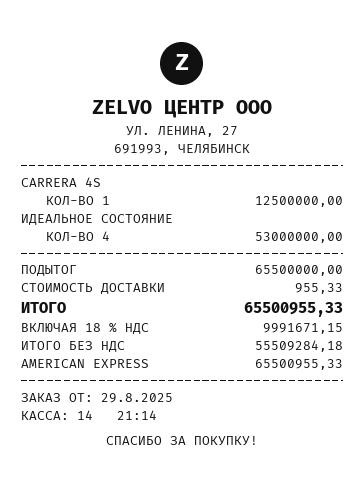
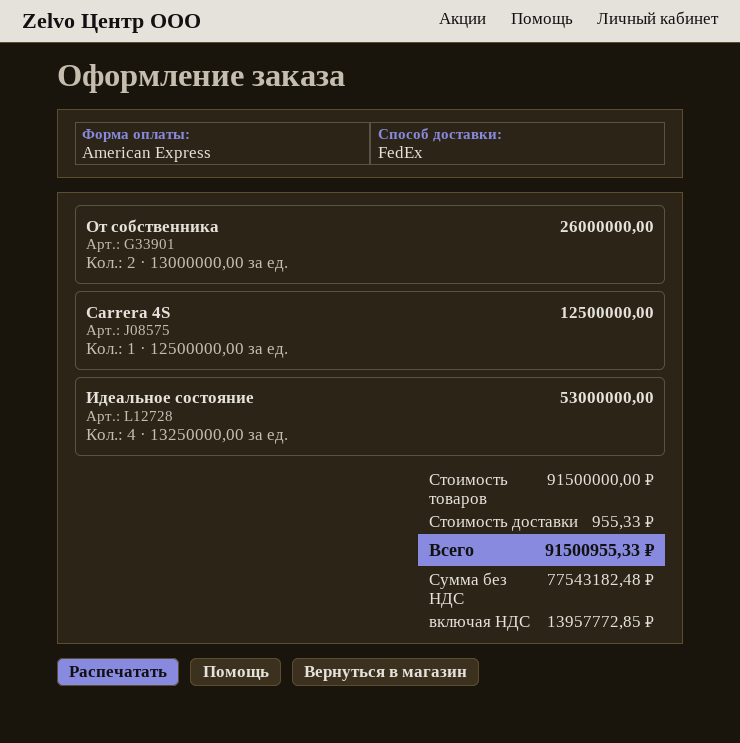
От собственника: none -> 2 for 26000000.00
subtotal: 65500000.00 -> 91500000.00
net: 55509284.18 -> 77543182.48
tax: 9991671.15 -> 13957772.85
total: 65500955.33 -> 91500955.33

